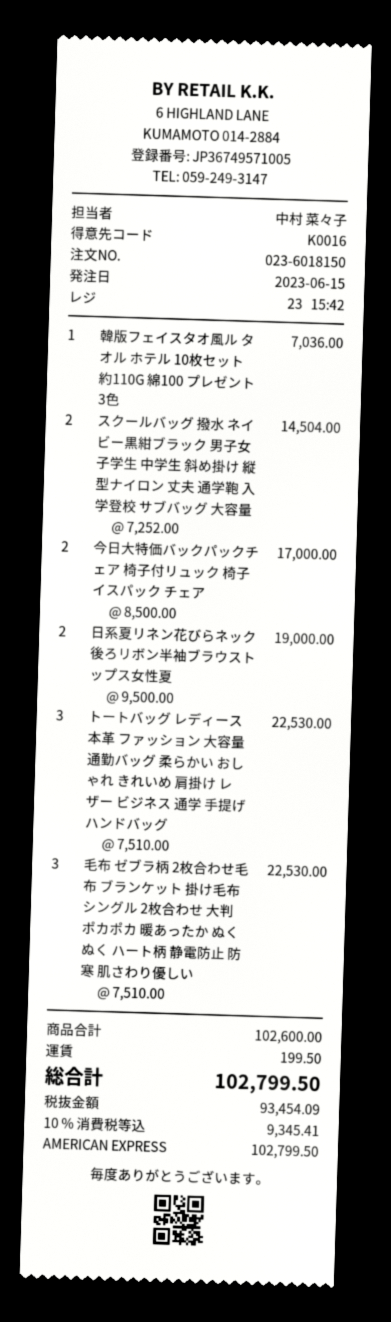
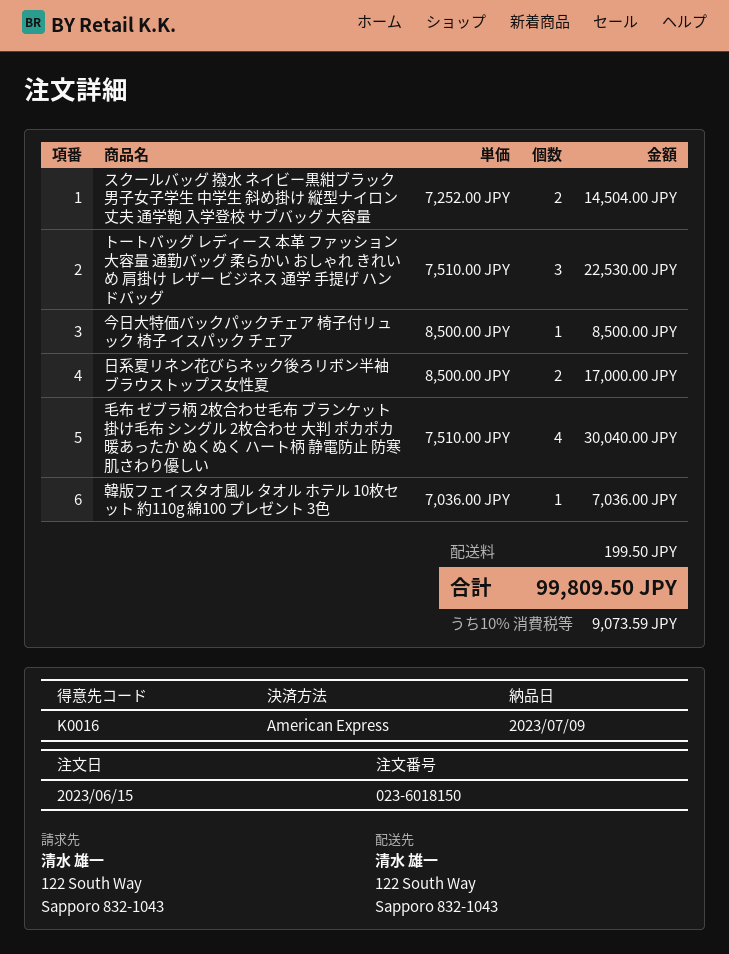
今日大特価バックパックチェア 椅子付リュック 椅子 イスパック チェア: 2 x 8500.00 = 17000.00 -> 1 x 8500.00 = 8500.00
日系夏リネン花びらネック後ろリボン半袖ブラウストップス女性夏: 2 x 9500.00 = 19000.00 -> 2 x 8500.00 = 17000.00
毛布 ゼブラ柄 2枚合わせ毛布 ブランケット 掛け毛布 シングル 2枚合わせ 大判 ポカポカ 暖あったか ぬくぬく ハート柄 静電防止 防寒 肌さわり優しい: 3 x 7510.00 = 22530.00 -> 4 x 7510.00 = 30040.00
tax: 10% = 9345.41 -> 10% = 9073.59
total: 102799.50 -> 99809.50

